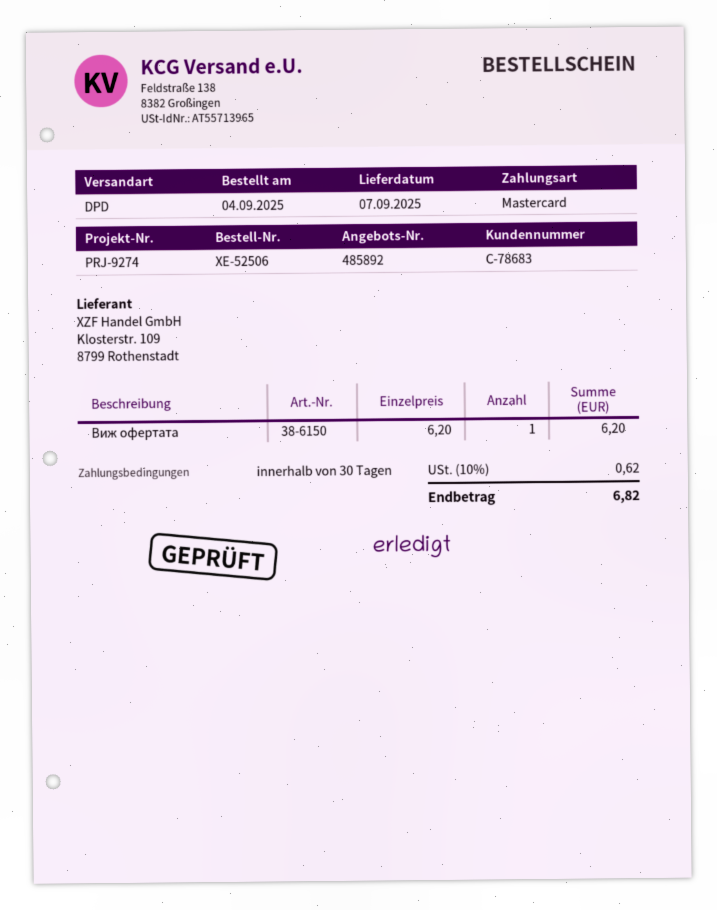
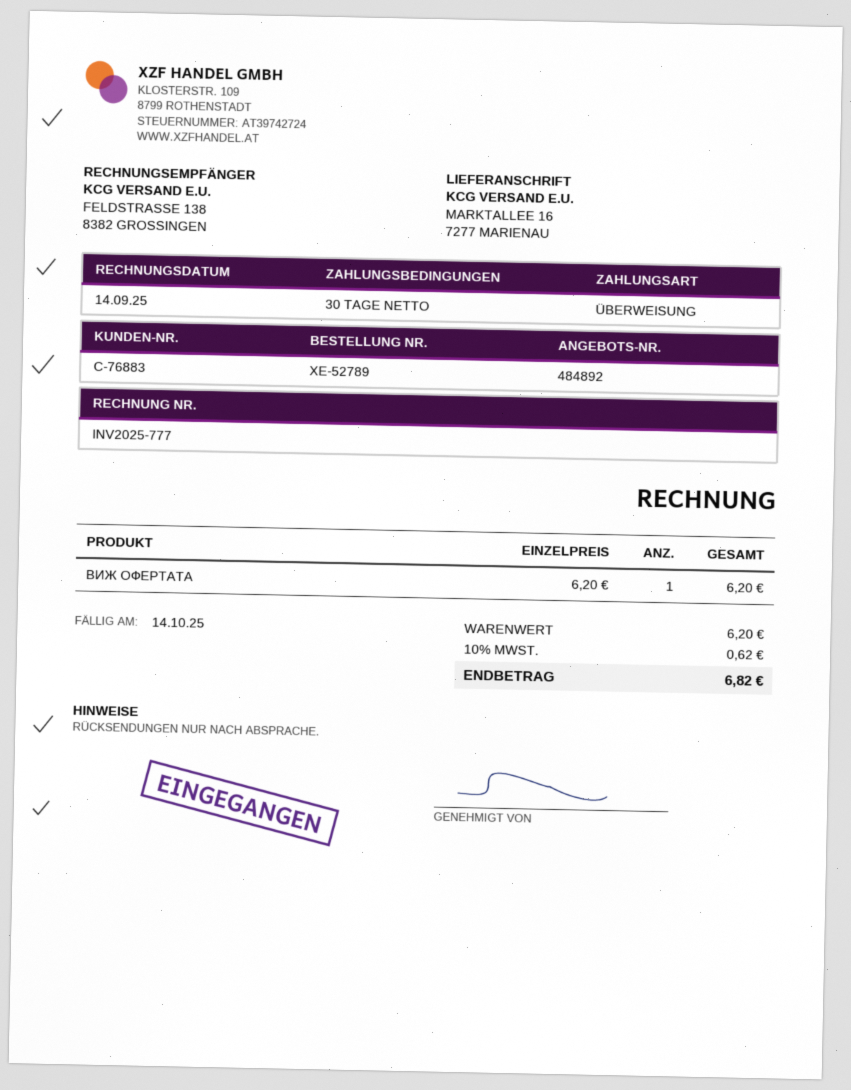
quote number: 485892 -> 484892
order number: XE-52506 -> XE-52789
customer number: C-78683 -> C-76883
payment method: Mastercard -> bank transfer

